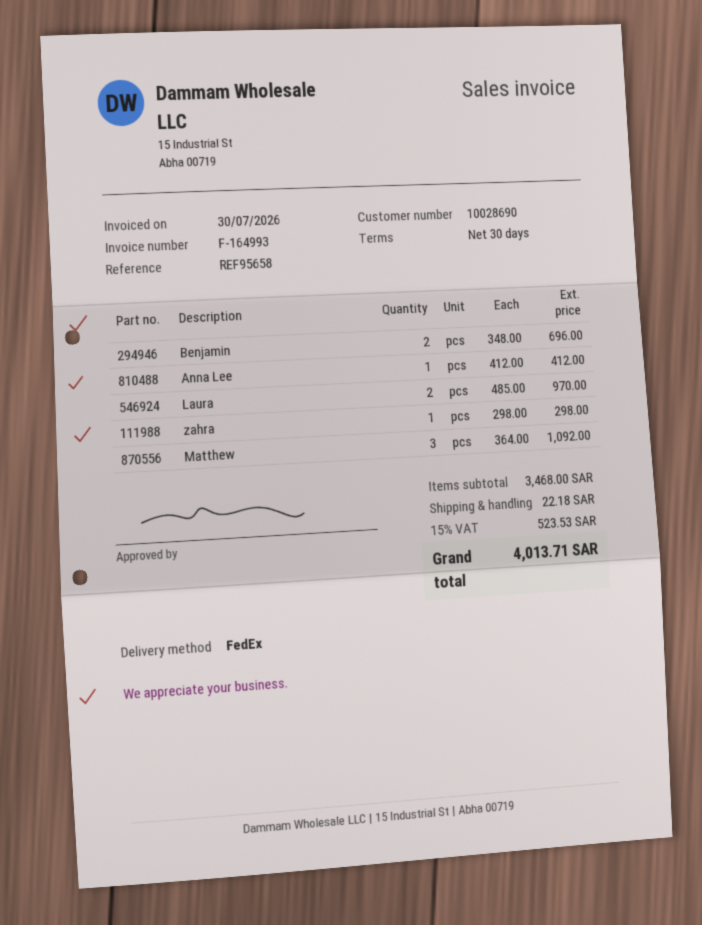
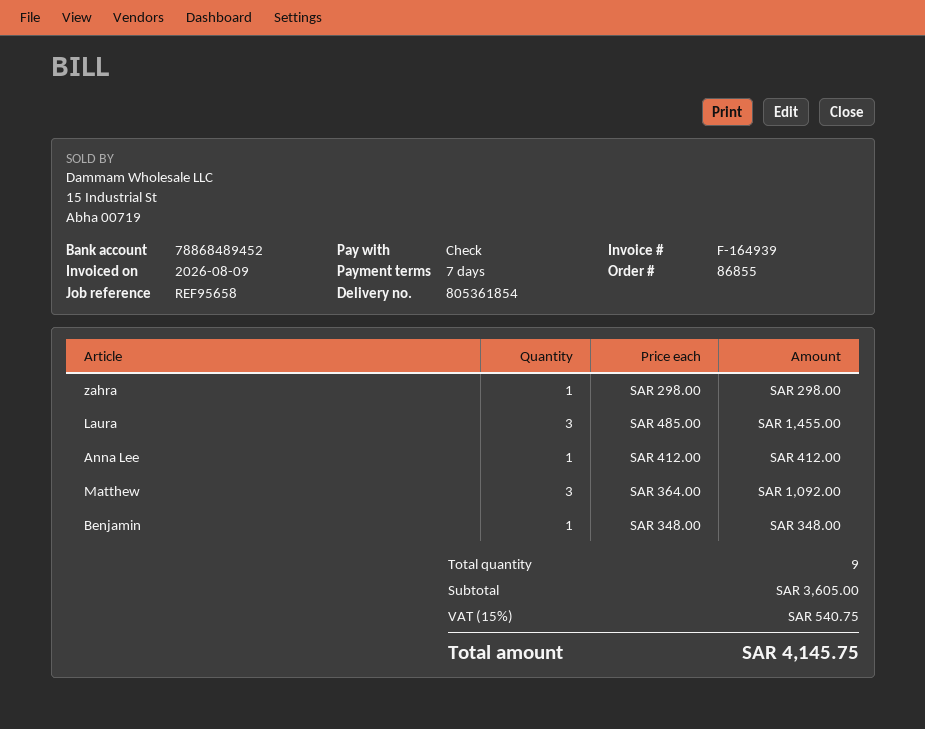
invoice number: F-164993 -> F-164939
invoice date: 2026-07-30 -> 2026-08-09
payment terms: 30 days -> 7 days
Benjamin: 2 x 348.00 = 696.00 -> 1 x 348.00 = 348.00
Laura: 2 x 485.00 = 970.00 -> 3 x 485.00 = 1455.00
subtotal: 3468.00 -> 3605.00
shipping: 22.18 -> none
tax: 15% = 523.53 -> 15% = 540.75
total: 4013.71 -> 4145.75

